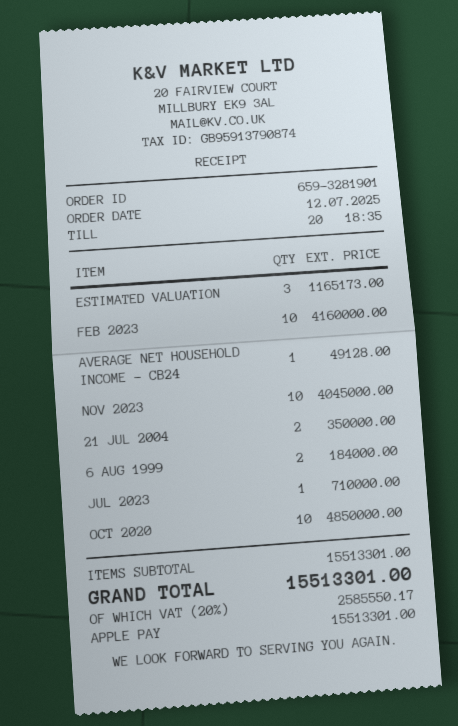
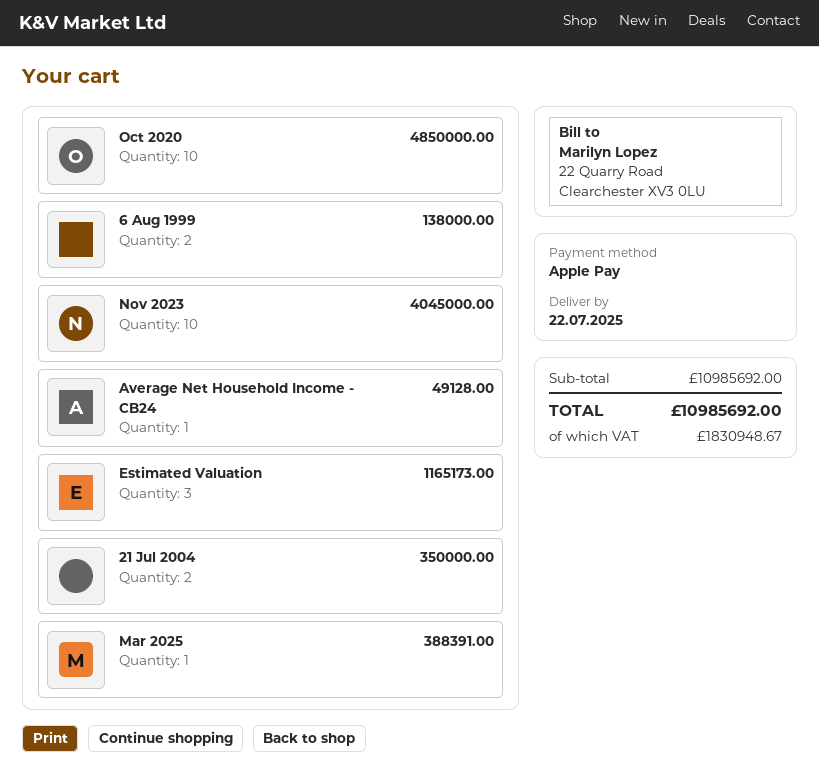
FEB 2023: 10 for 4160000.00 -> none
6 AUG 1999: 2 for 184000.00 -> 2 for 138000.00
JUL 2023: 1 for 710000.00 -> none
Mar 2025: none -> 1 for 388391.00
subtotal: 15513301.00 -> 10985692.00
tax: 2585550.17 -> 1830948.67
total: 15513301.00 -> 10985692.00

